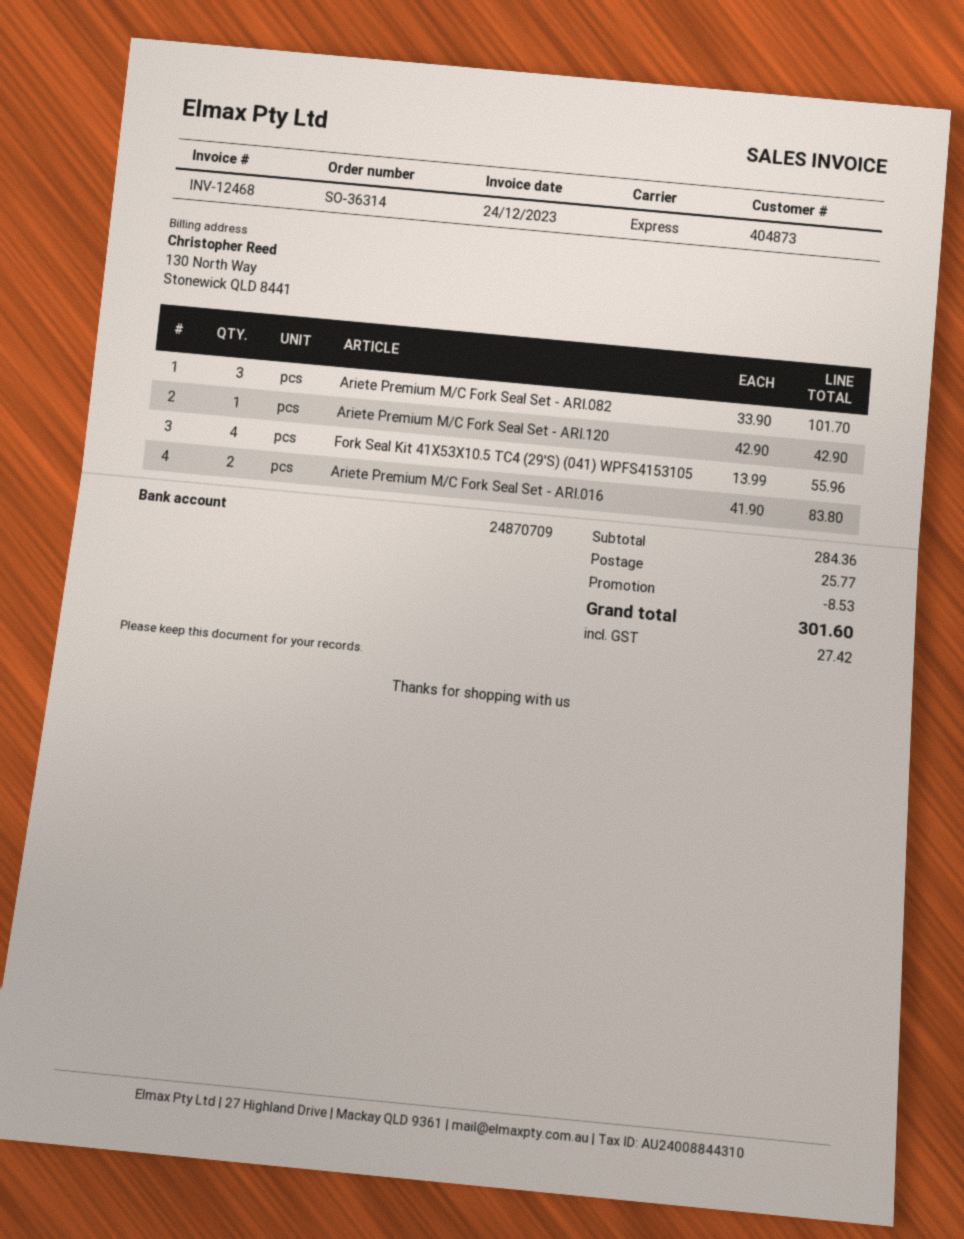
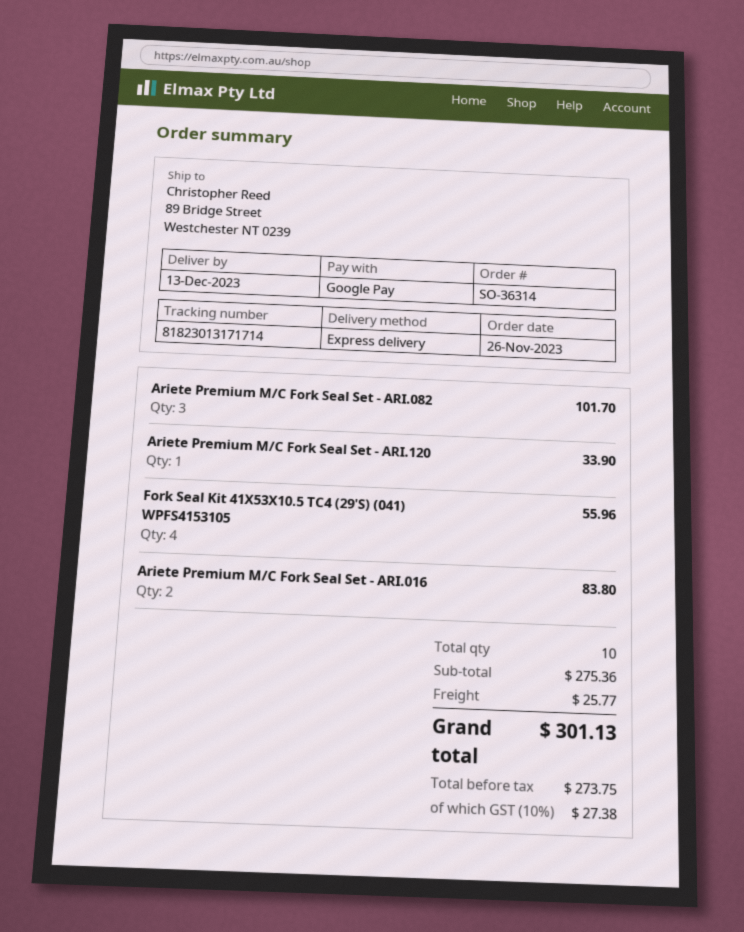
Ariete Premium M/C Fork Seal Set - ARI.120: 1 for 42.90 -> 1 for 33.90
subtotal: 284.36 -> 275.36
discount: 8.53 -> none
tax: 27.42 -> 27.38
total: 301.60 -> 301.13

